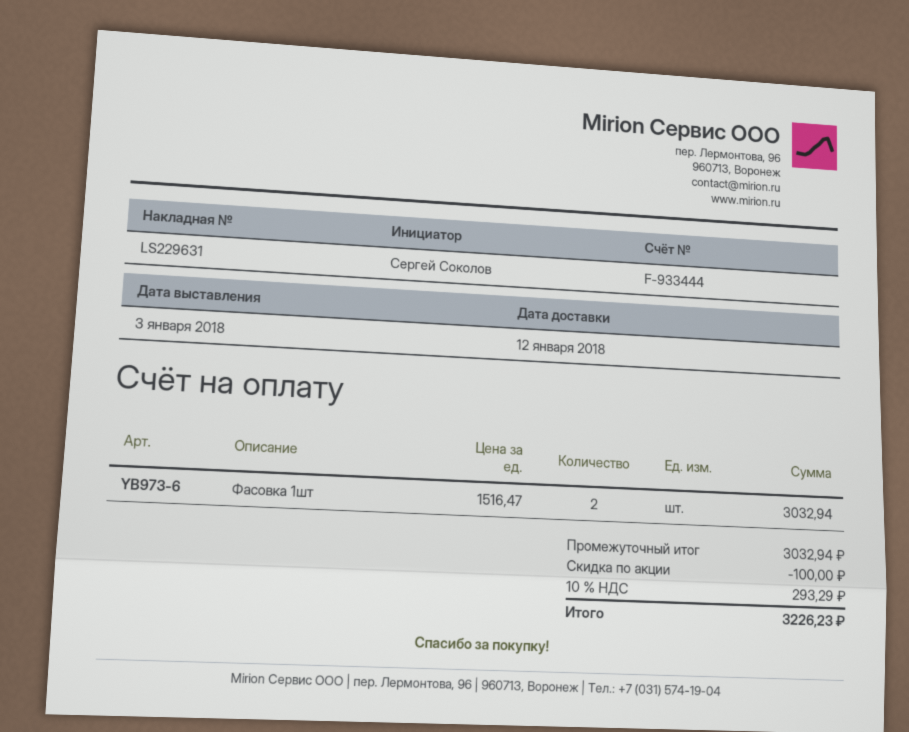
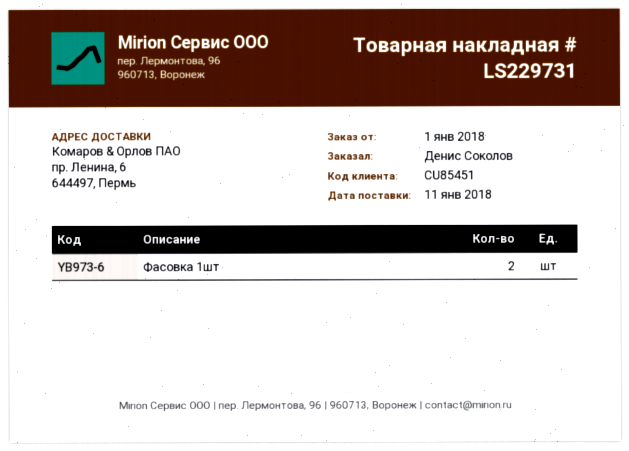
delivery note number: LS229631 -> LS229731
delivery date: 2018-01-12 -> 2018-01-11
ordered by: Сергей Соколов -> Денис Соколов

